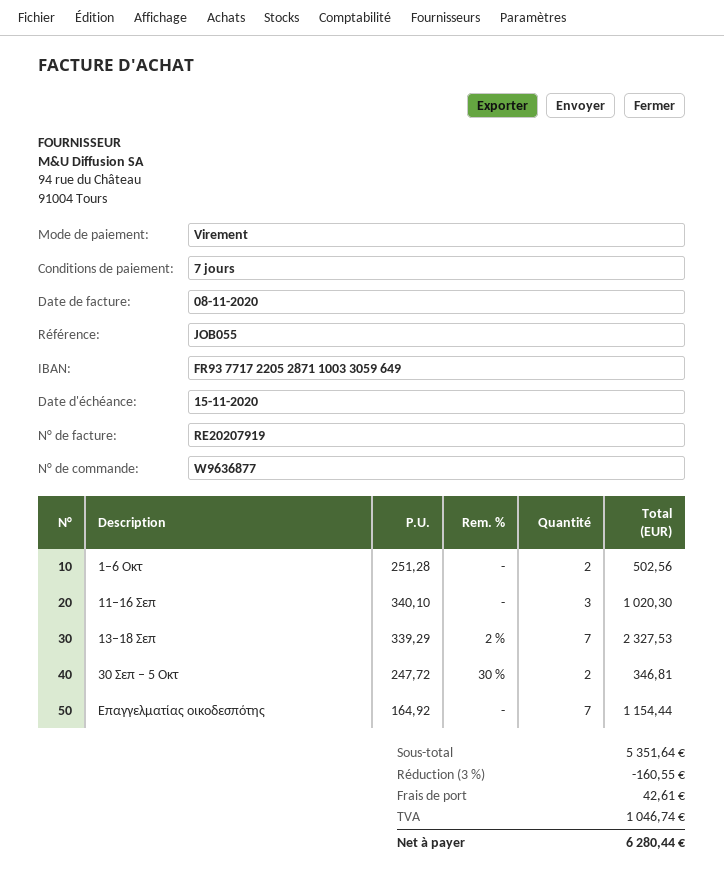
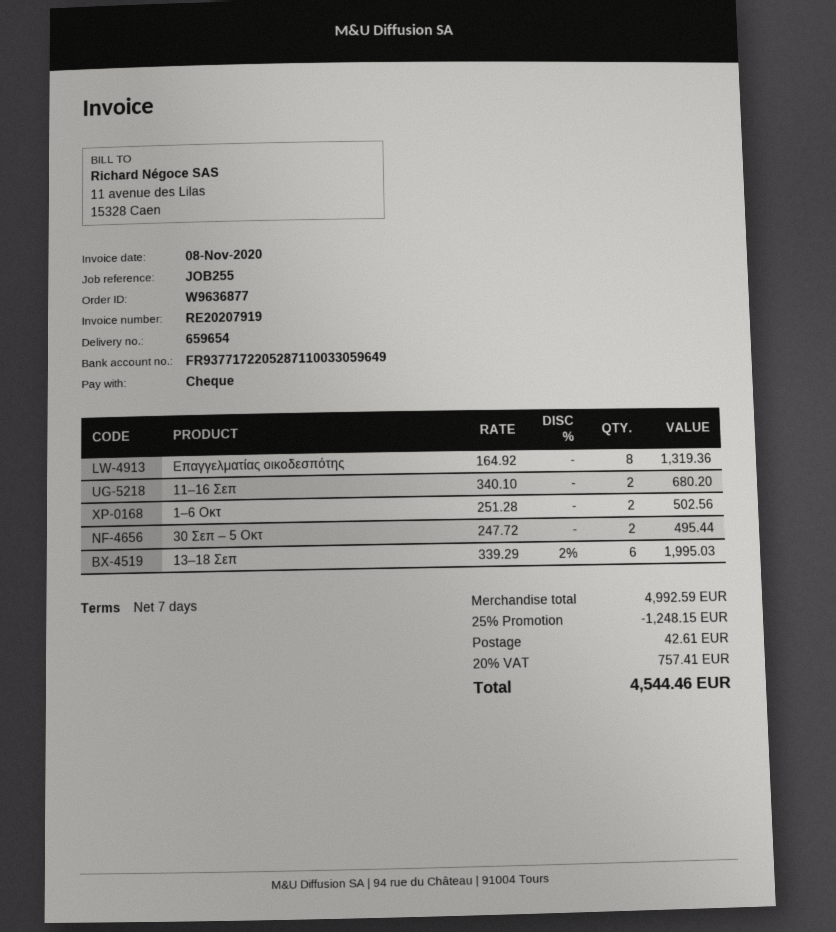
reference: JOB055 -> JOB255
payment method: bank transfer -> cheque
11–16 Σεπ: 3 x 340.10 = 1020.30 -> 2 x 340.10 = 680.20
13–18 Σεπ: 7 x 339.29 - 2% = 2327.53 -> 6 x 339.29 - 2% = 1995.03
30 Σεπ – 5 Οκτ: 2 x 247.72 - 30% = 346.81 -> 2 x 247.72 = 495.44
Επαγγελματίας οικοδεσπότης: 7 x 164.92 = 1154.44 -> 8 x 164.92 = 1319.36
subtotal: 5351.64 -> 4992.59
discount: 3% = 160.55 -> 25% = 1248.15
tax: 1046.74 -> 757.41
total: 6280.44 -> 4544.46

